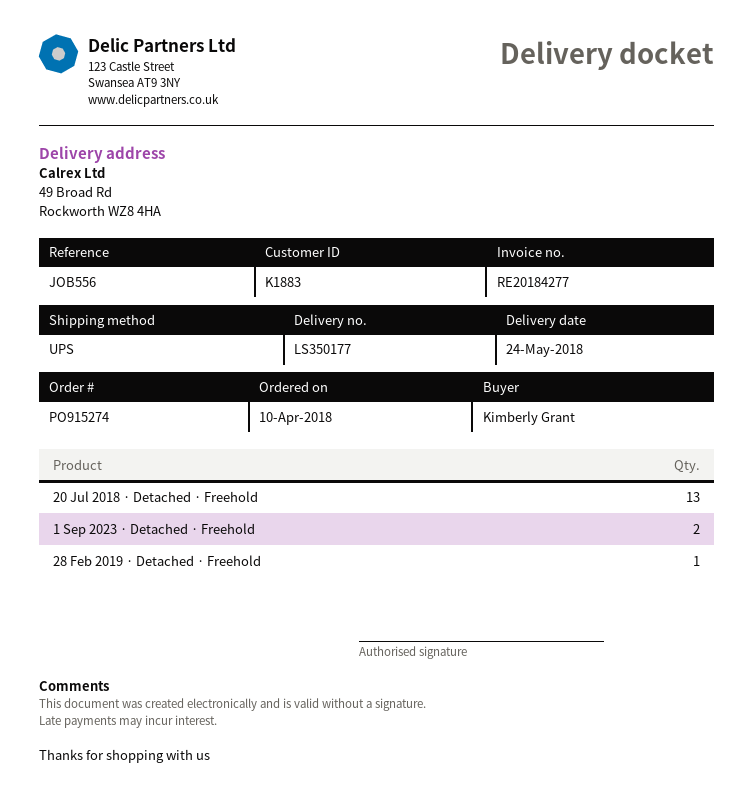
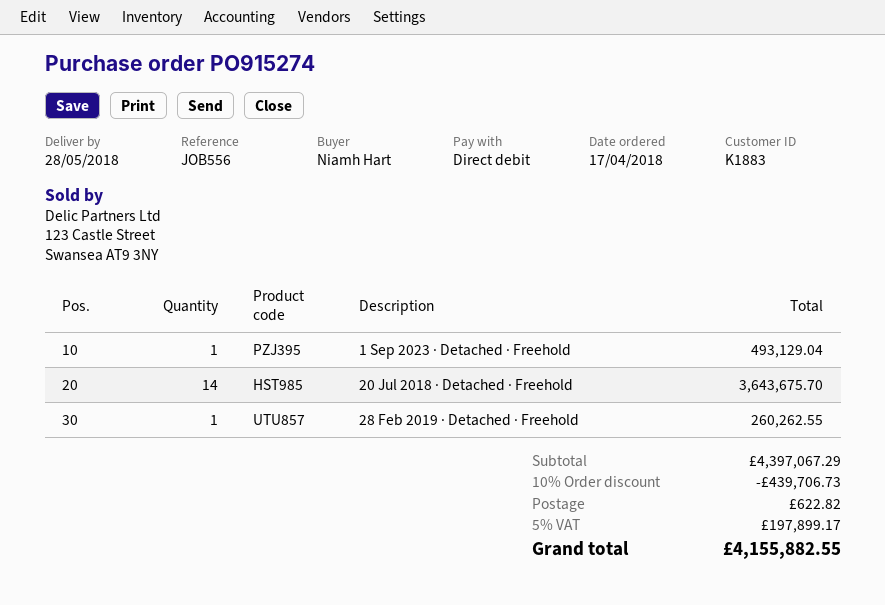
order date: 2018-04-10 -> 2018-04-17
delivery date: 2018-05-24 -> 2018-05-28
ordered by: Kimberly Grant -> Niamh Hart
20 Jul 2018 · Detached · Freehold: 13 -> 14
1 Sep 2023 · Detached · Freehold: 2 -> 1

